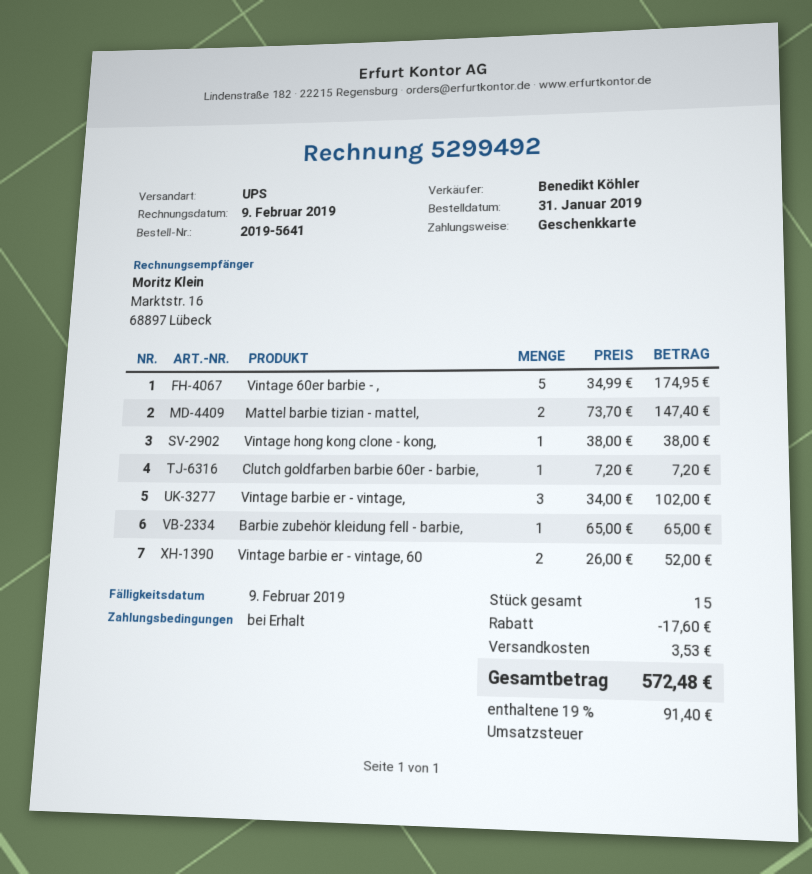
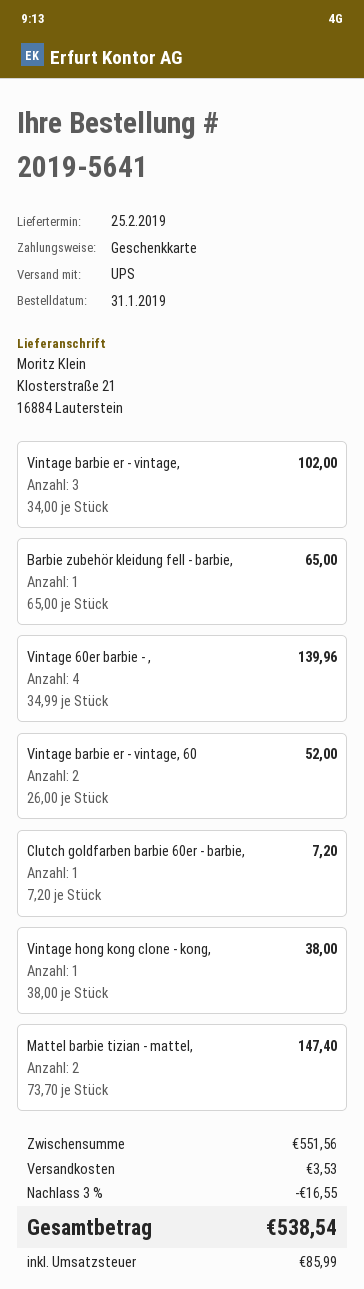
Vintage 60er barbie - ,: 5 x 34.99 = 174.95 -> 4 x 34.99 = 139.96
discount: 17.60 -> 16.55
tax: 91.40 -> 85.99
total: 572.48 -> 538.54

